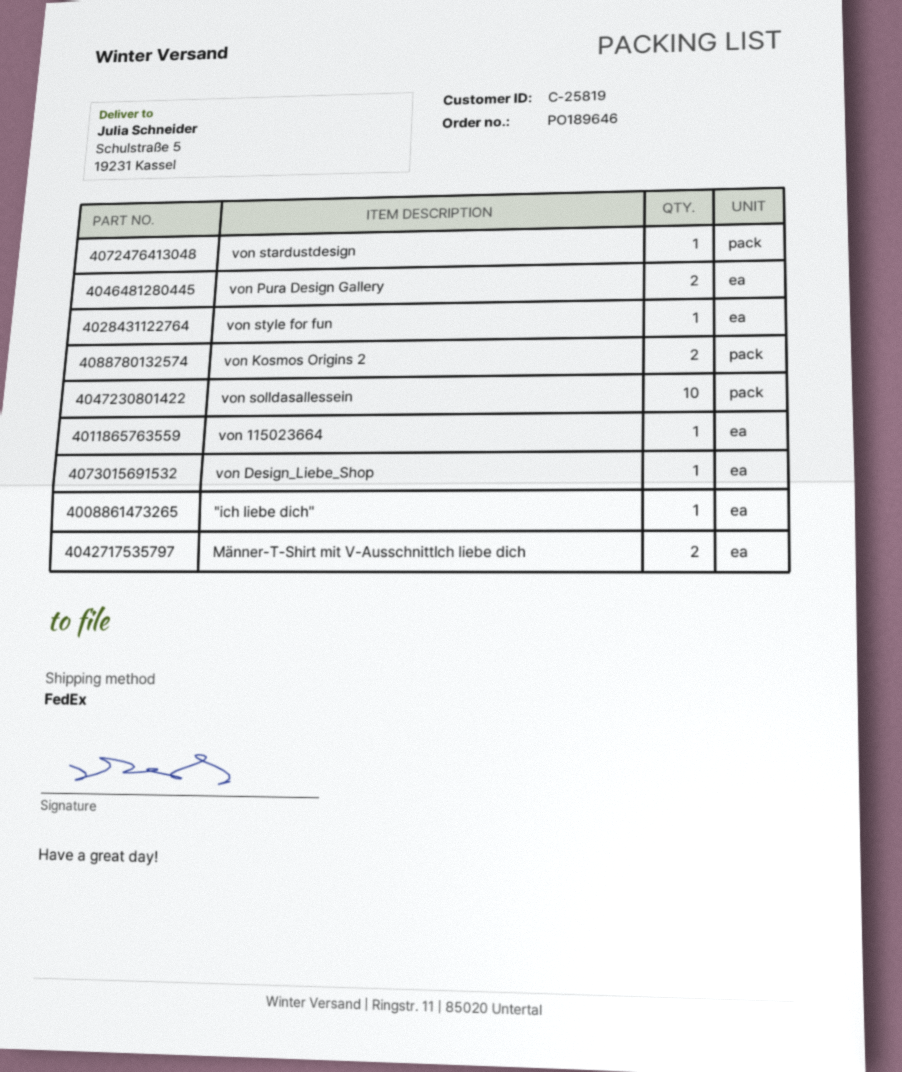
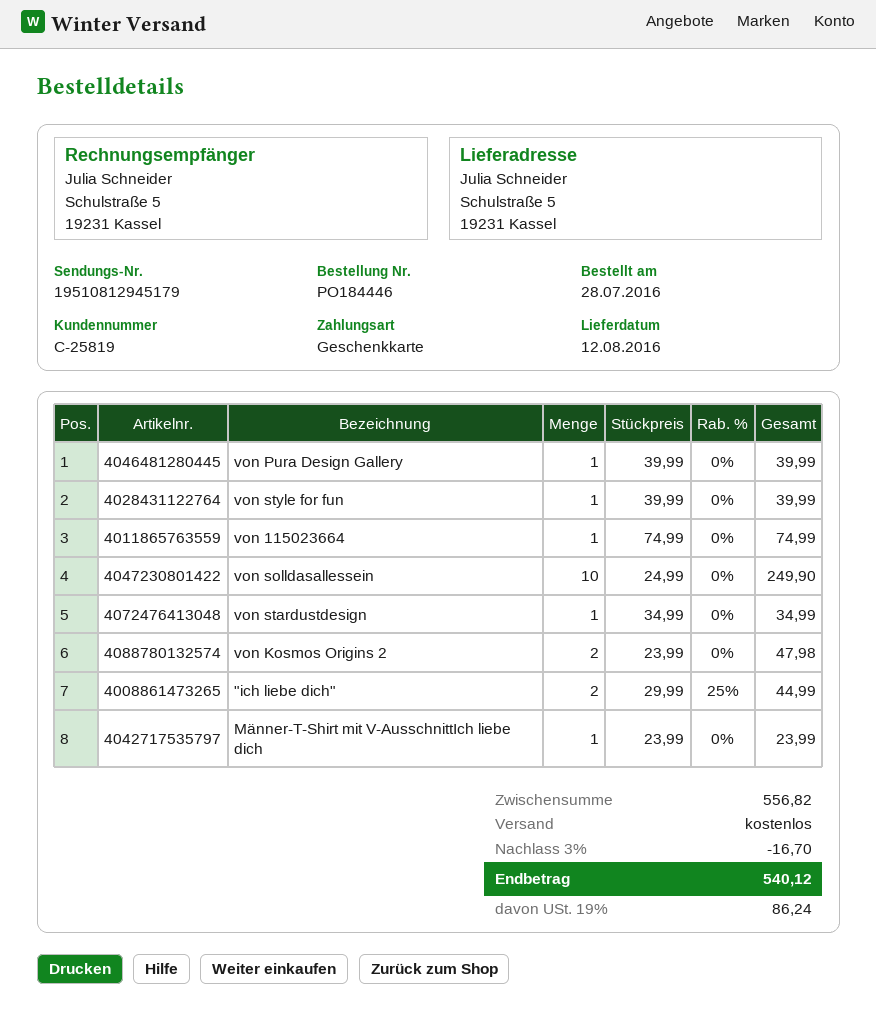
order number: PO189646 -> PO184446
von Pura Design Gallery: 2 -> 1
von Design_Liebe_Shop: 1 -> none
"ich liebe dich": 1 -> 2
Männer-T-Shirt mit V-AusschnittIch liebe dich: 2 -> 1

